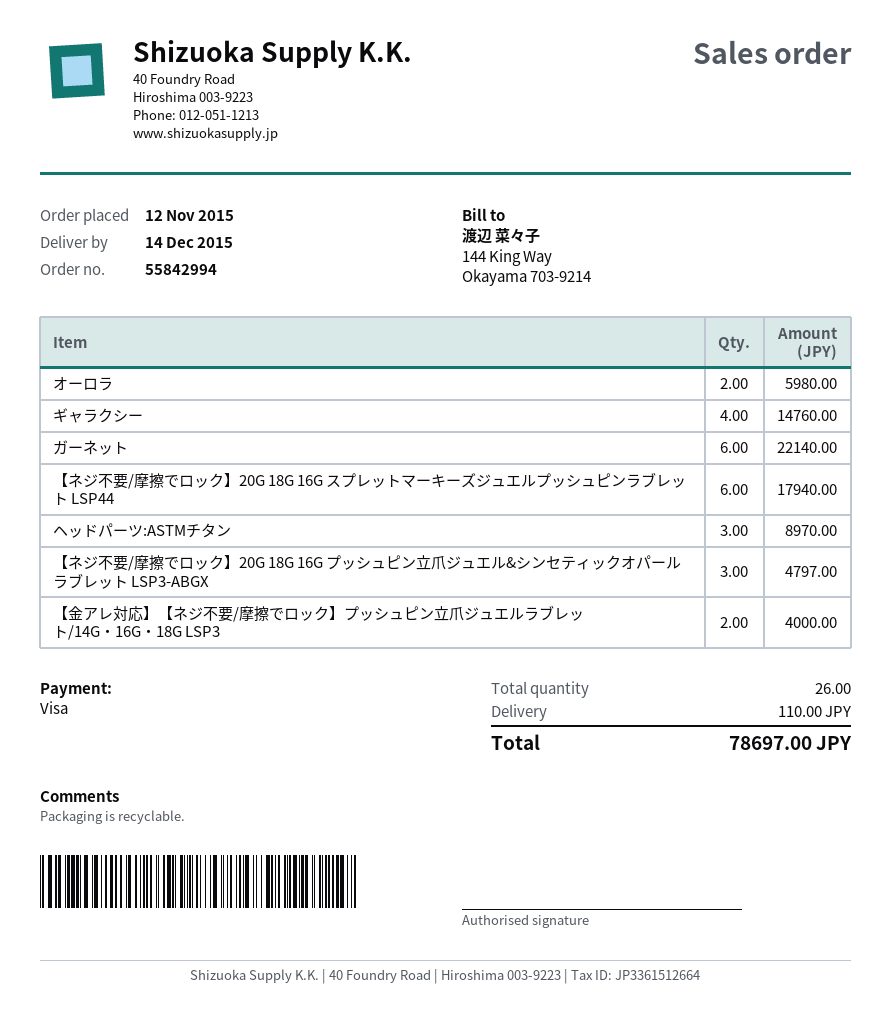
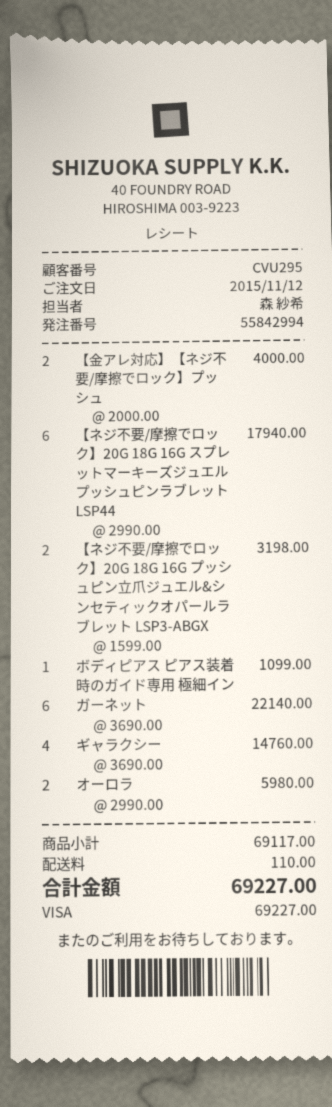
ヘッドパーツ:ASTMチタン: 3 for 8970.00 -> none
【ネジ不要/摩擦でロック】20G 18G 16G プッシュピン立爪ジュエル&シンセティックオパールラブレット LSP3-ABGX: 3 for 4797.00 -> 2 for 3198.00
ボディピアス ピアス装着時のガイド専用 極細イン: none -> 1 for 1099.00
total: 78697.00 -> 69227.00

